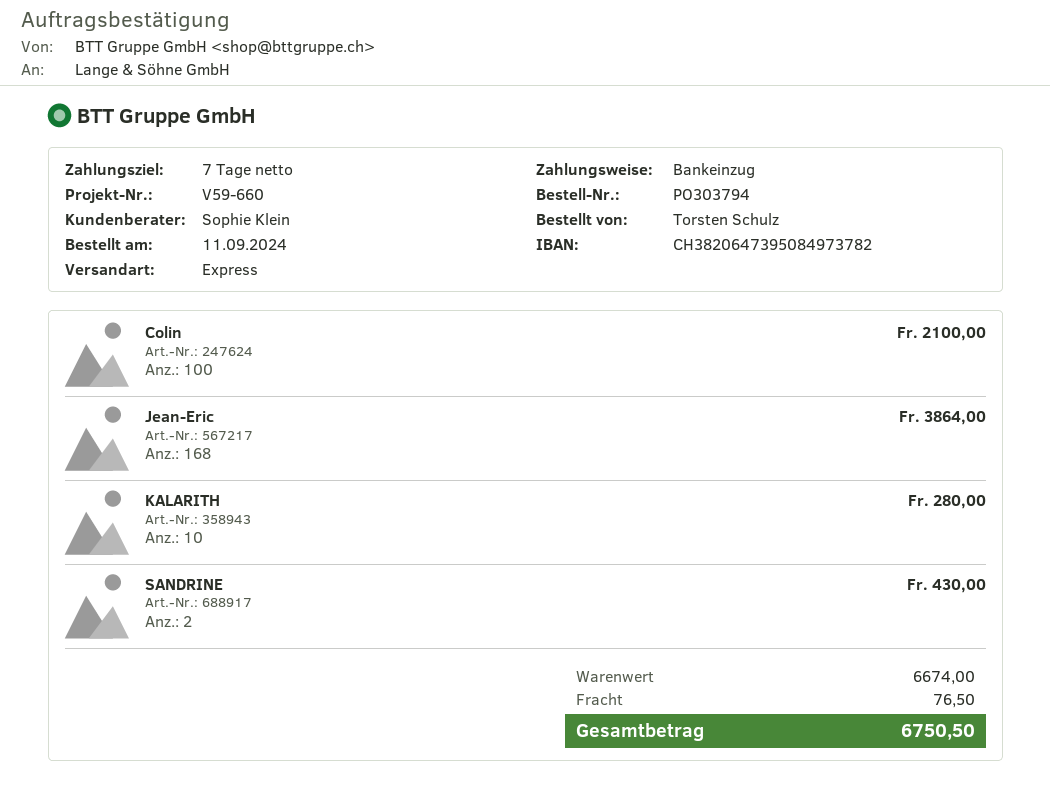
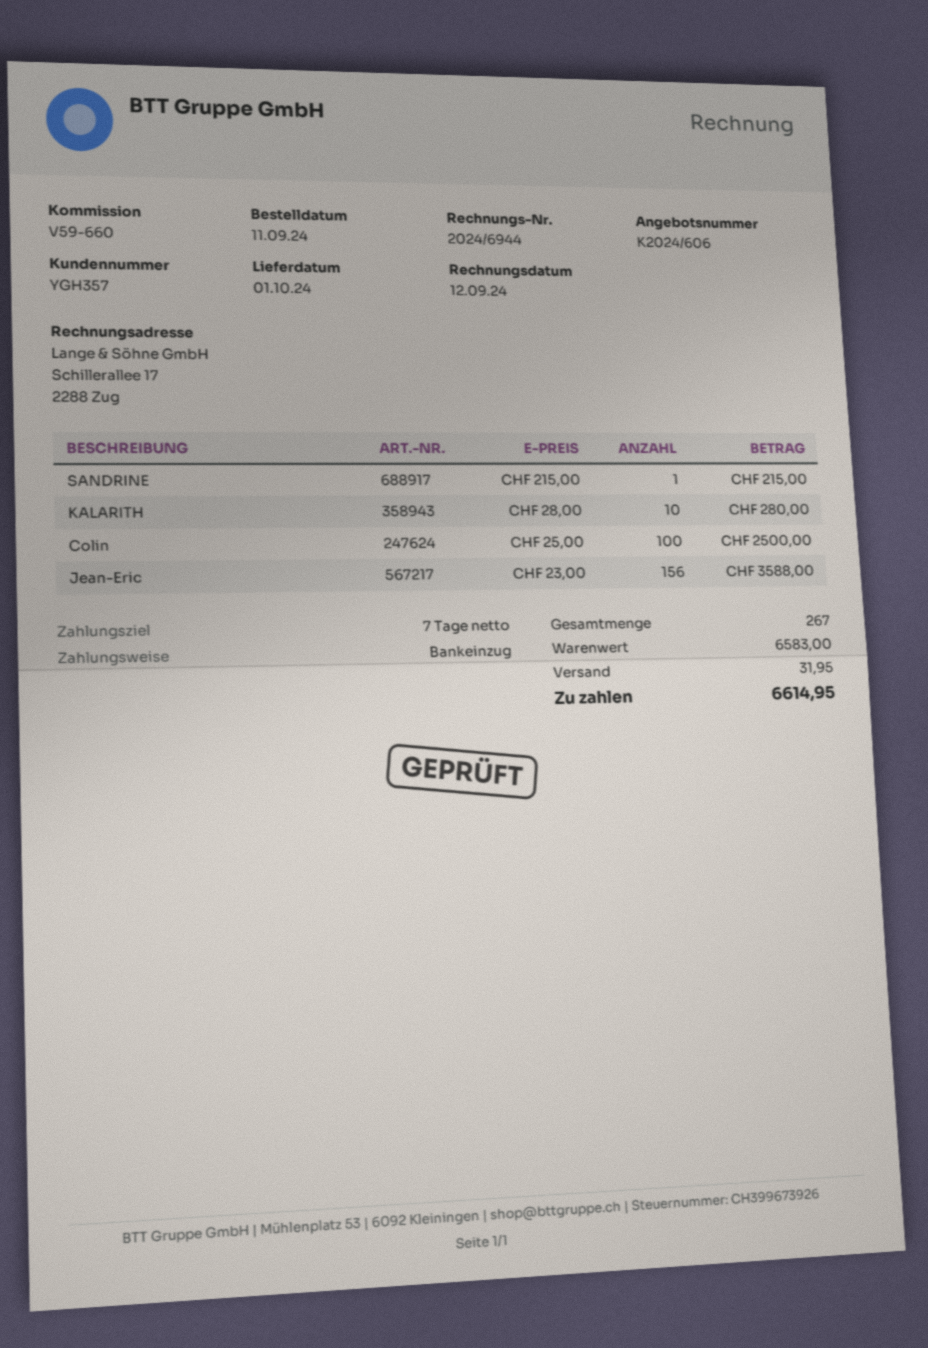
Colin: 100 for 2100.00 -> 100 for 2500.00
Jean-Eric: 168 for 3864.00 -> 156 for 3588.00
SANDRINE: 2 for 430.00 -> 1 for 215.00
subtotal: 6674.00 -> 6583.00
shipping: 76.50 -> 31.95
total: 6750.50 -> 6614.95

